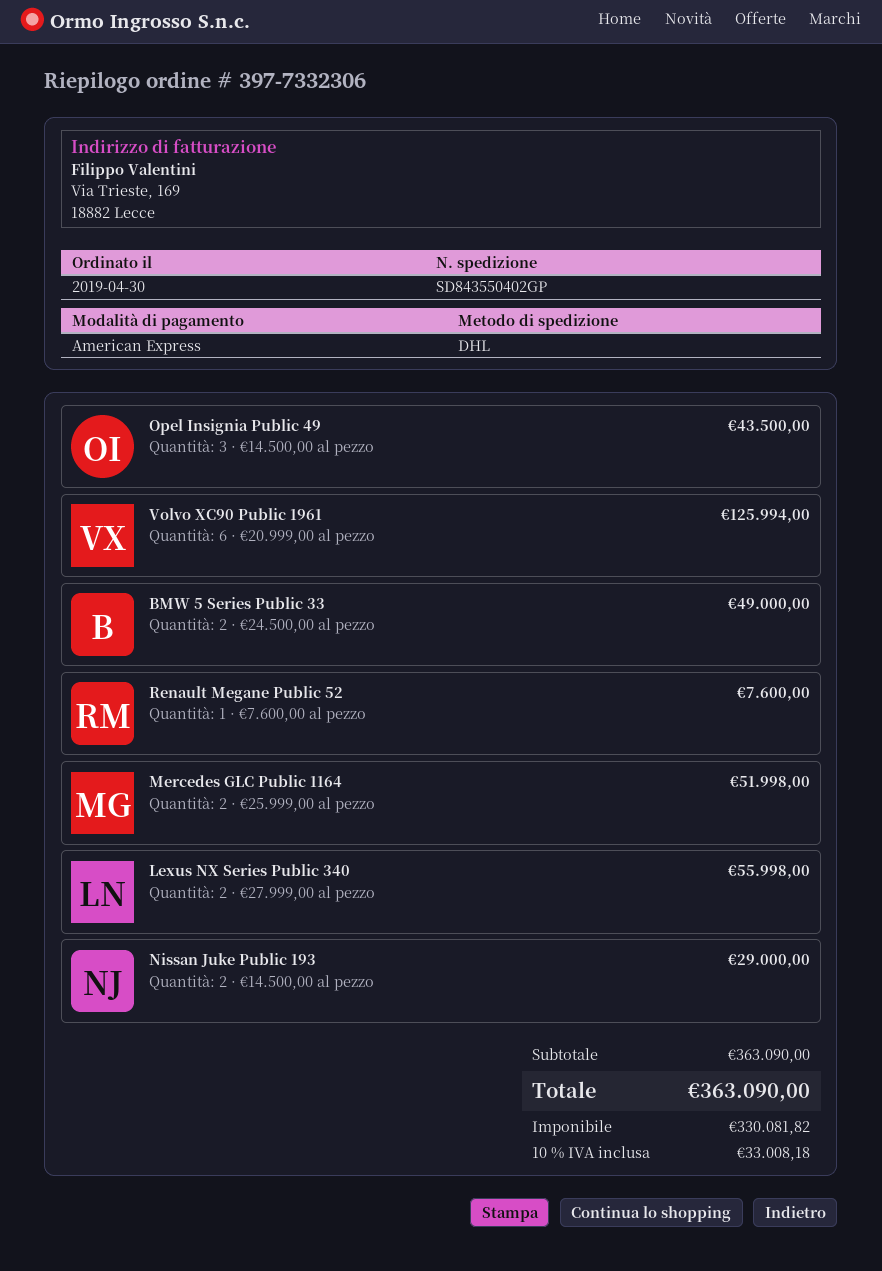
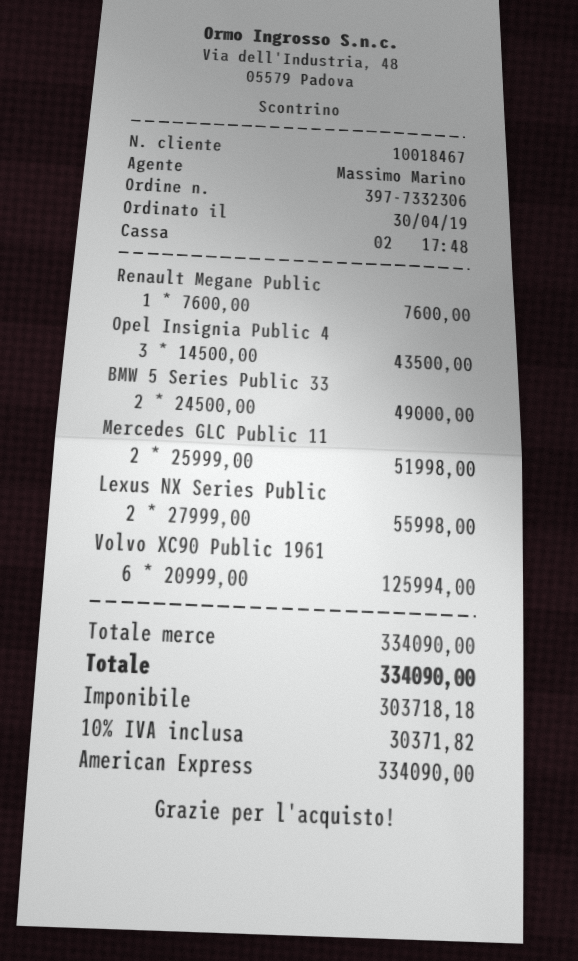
Nissan Juke Public 193: 2 x 14500.00 = 29000.00 -> none
subtotal: 363090.00 -> 334090.00
net: 330081.82 -> 303718.18
tax: 10% = 33008.18 -> 10% = 30371.82
total: 363090.00 -> 334090.00

